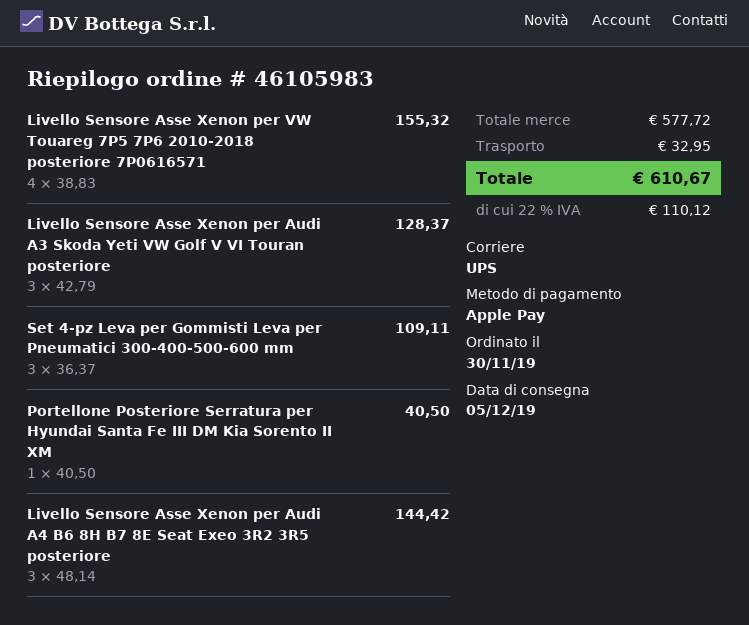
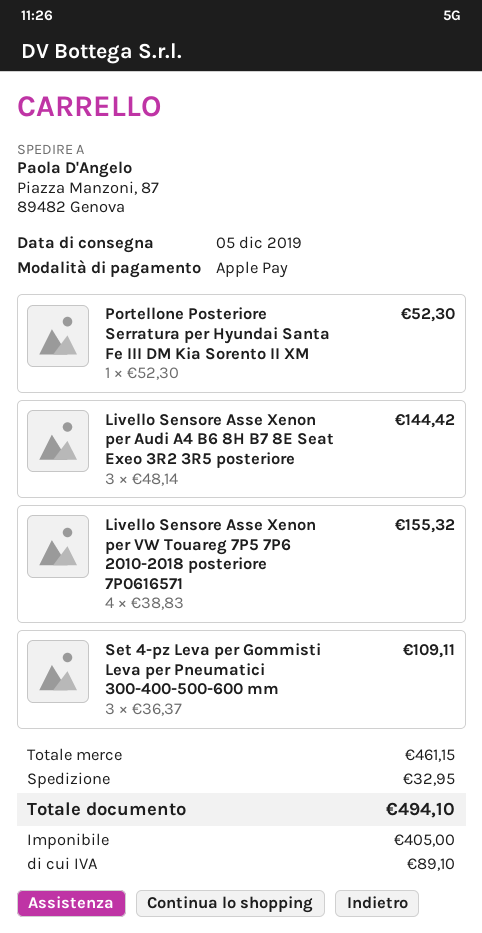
Livello Sensore Asse Xenon per Audi A3 Skoda Yeti VW Golf V VI Touran posteriore: 3 x 42.79 = 128.37 -> none
Portellone Posteriore Serratura per Hyundai Santa Fe III DM Kia Sorento II XM: 1 x 40.50 = 40.50 -> 1 x 52.30 = 52.30
subtotal: 577.72 -> 461.15
tax: 110.12 -> 89.10
total: 610.67 -> 494.10

